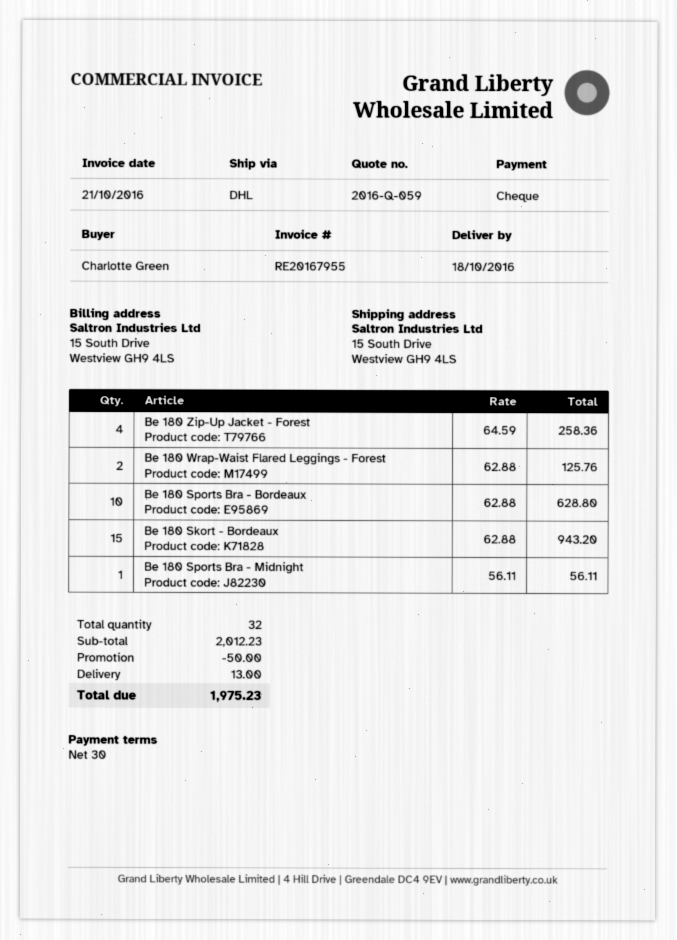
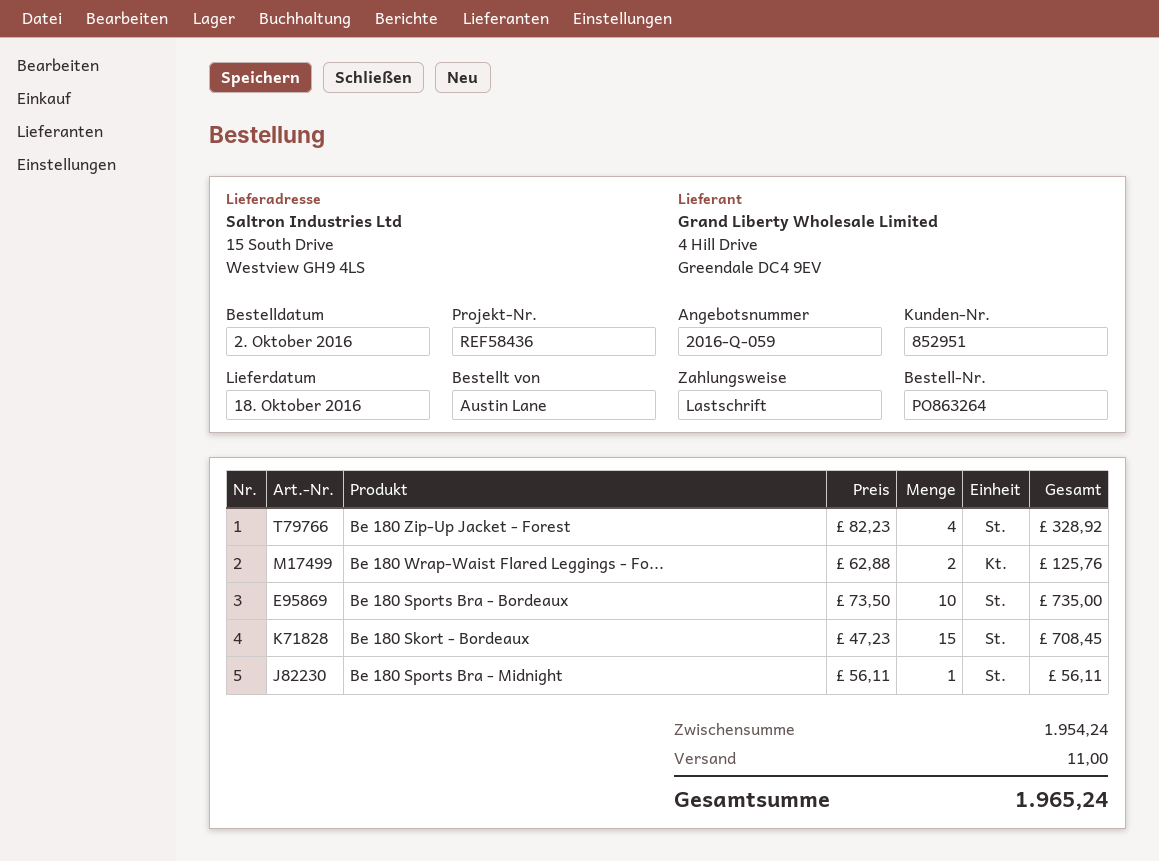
ordered by: Charlotte Green -> Austin Lane
payment method: cheque -> direct debit
Be 180 Zip-Up Jacket - Forest: 4 x 64.59 = 258.36 -> 4 x 82.23 = 328.92
Be 180 Sports Bra - Bordeaux: 10 x 62.88 = 628.80 -> 10 x 73.50 = 735.00
Be 180 Skort - Bordeaux: 15 x 62.88 = 943.20 -> 15 x 47.23 = 708.45
subtotal: 2012.23 -> 1954.24
discount: 50.00 -> none
shipping: 13.00 -> 11.00
total: 1975.23 -> 1965.24

